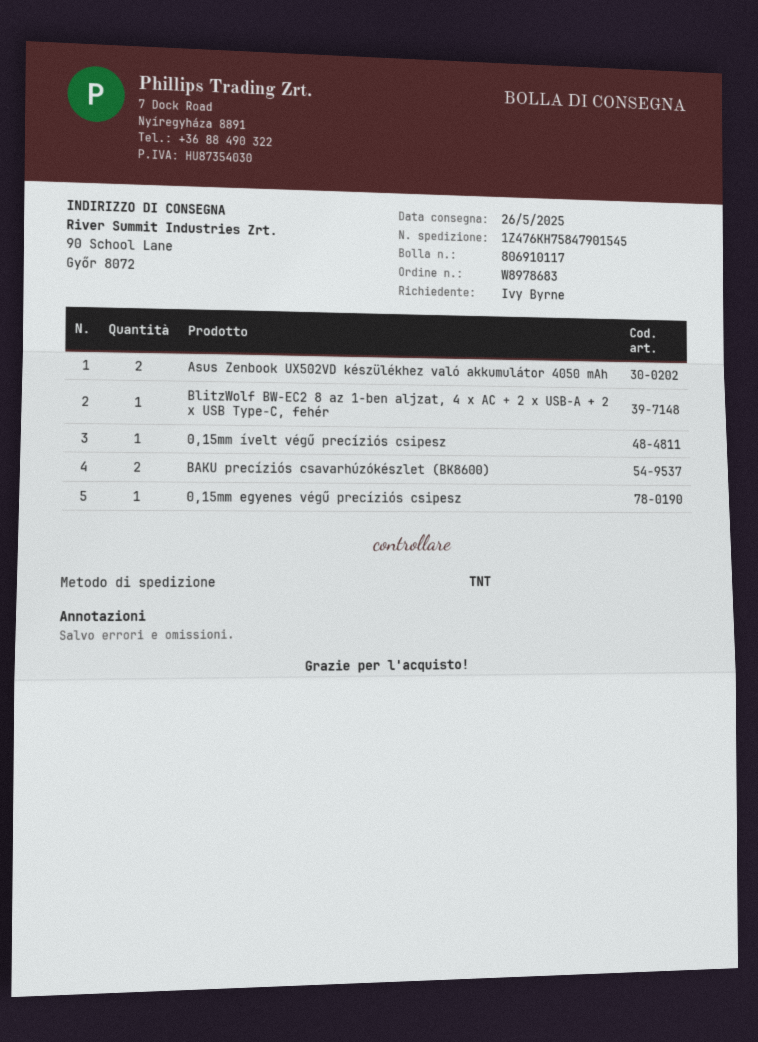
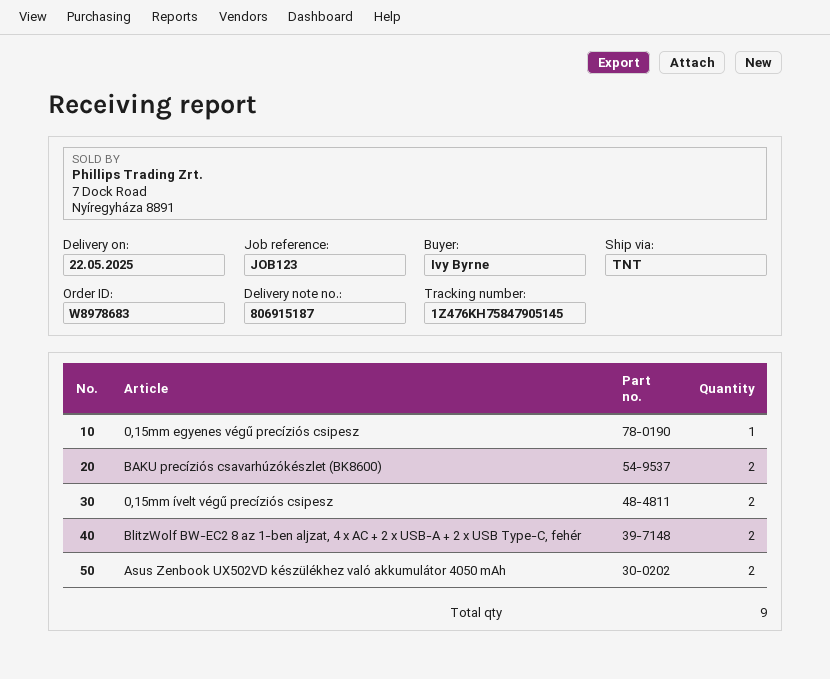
delivery note number: 806910117 -> 806915187
delivery date: 2025-05-26 -> 2025-05-22
tracking number: 1Z476KH75847901545 -> 1Z476KH75847905145
BlitzWolf BW-EC2 8 az 1-ben aljzat, 4 x AC + 2 x USB-A + 2 x USB Type-C, fehér: 1 -> 2
0,15mm ívelt végű precíziós csipesz: 1 -> 2

